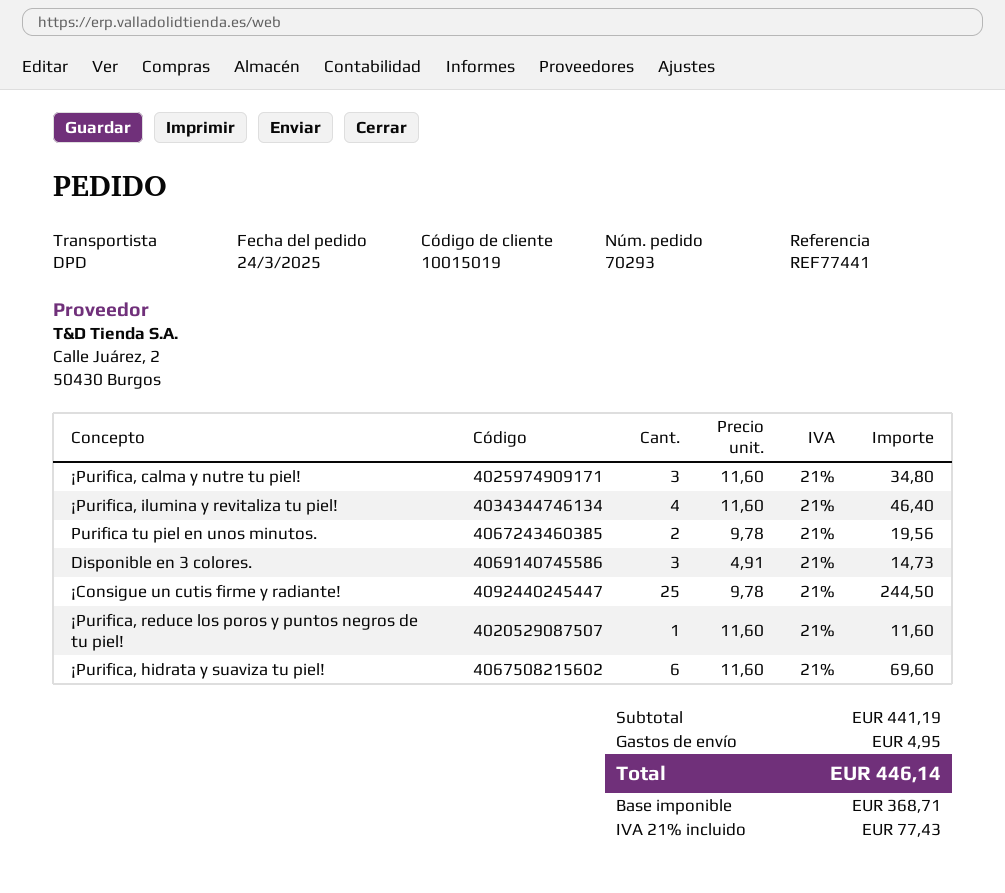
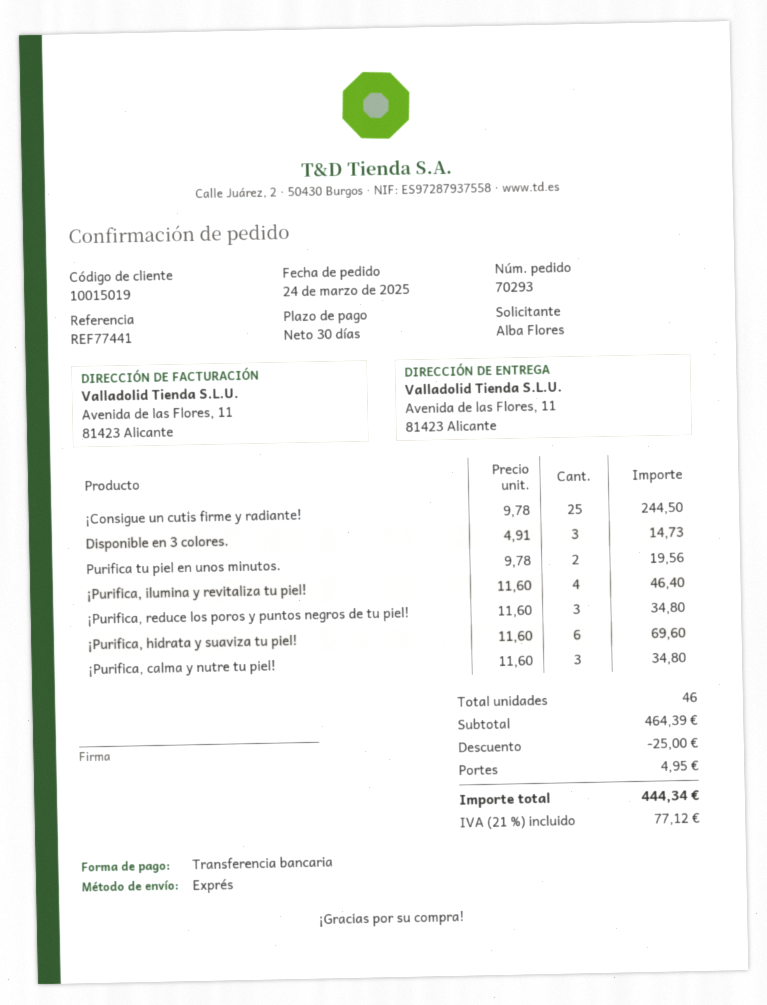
shipping method: DPD -> express
¡Purifica, reduce los poros y puntos negros de tu piel!: 1 x 11.60 = 11.60 -> 3 x 11.60 = 34.80
subtotal: 441.19 -> 464.39
discount: none -> 25.00
tax: 21% = 77.43 -> 21% = 77.12
total: 446.14 -> 444.34

